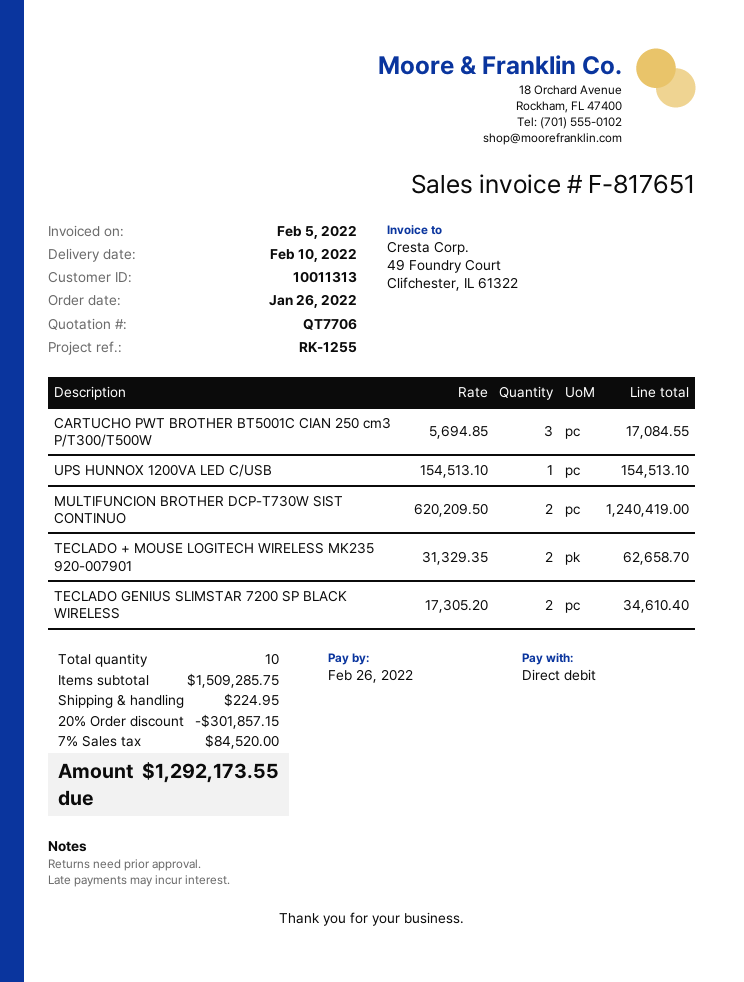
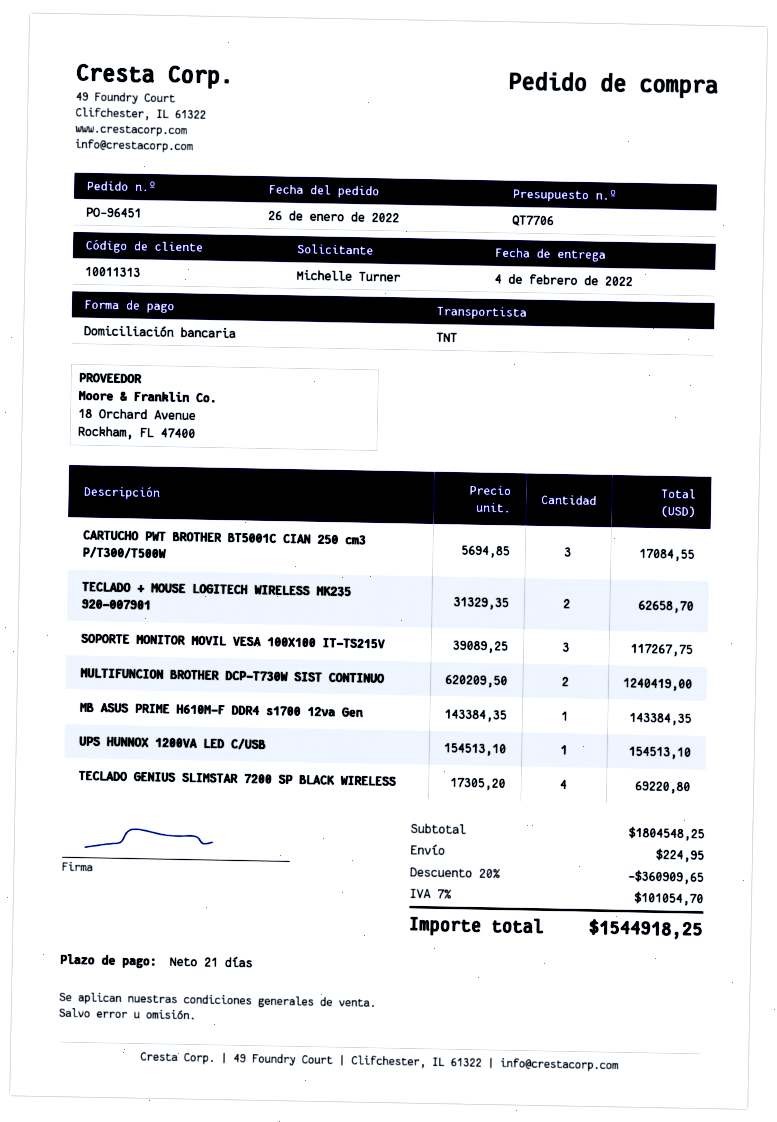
delivery date: 2022-02-10 -> 2022-02-04
TECLADO GENIUS SLIMSTAR 7200 SP BLACK WIRELESS: 2 x 17305.20 = 34610.40 -> 4 x 17305.20 = 69220.80
SOPORTE MONITOR MOVIL VESA 100X100 IT-TS215V: none -> 3 x 39089.25 = 117267.75
MB ASUS PRIME H610M-F DDR4 s1700 12va Gen: none -> 1 x 143384.35 = 143384.35
subtotal: 1509285.75 -> 1804548.25
discount: 20% = 301857.15 -> 20% = 360909.65
tax: 7% = 84520.00 -> 7% = 101054.70
total: 1292173.55 -> 1544918.25

